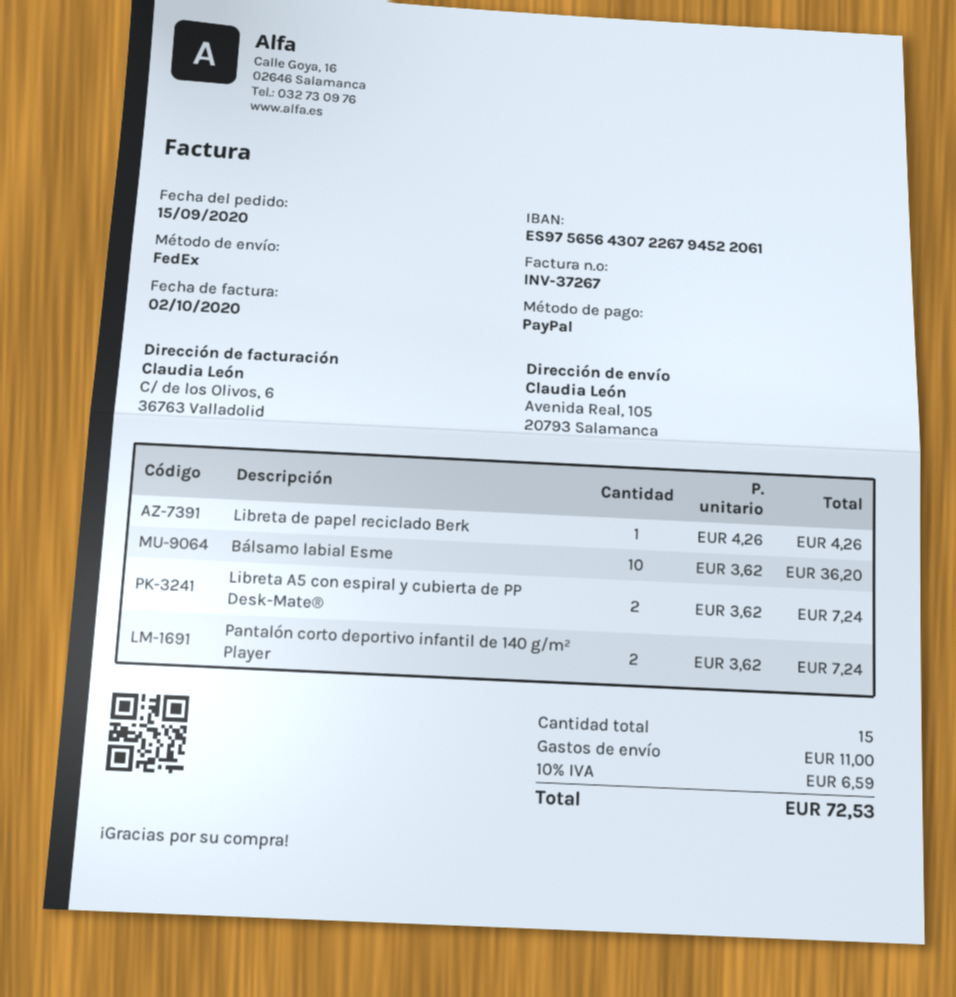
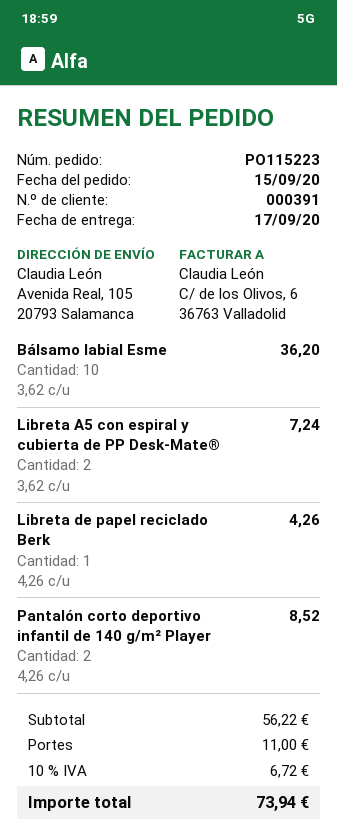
Pantalón corto deportivo infantil de 140 g/m² Player: 2 x 3.62 = 7.24 -> 2 x 4.26 = 8.52
tax: 10% = 6.59 -> 10% = 6.72
total: 72.53 -> 73.94

